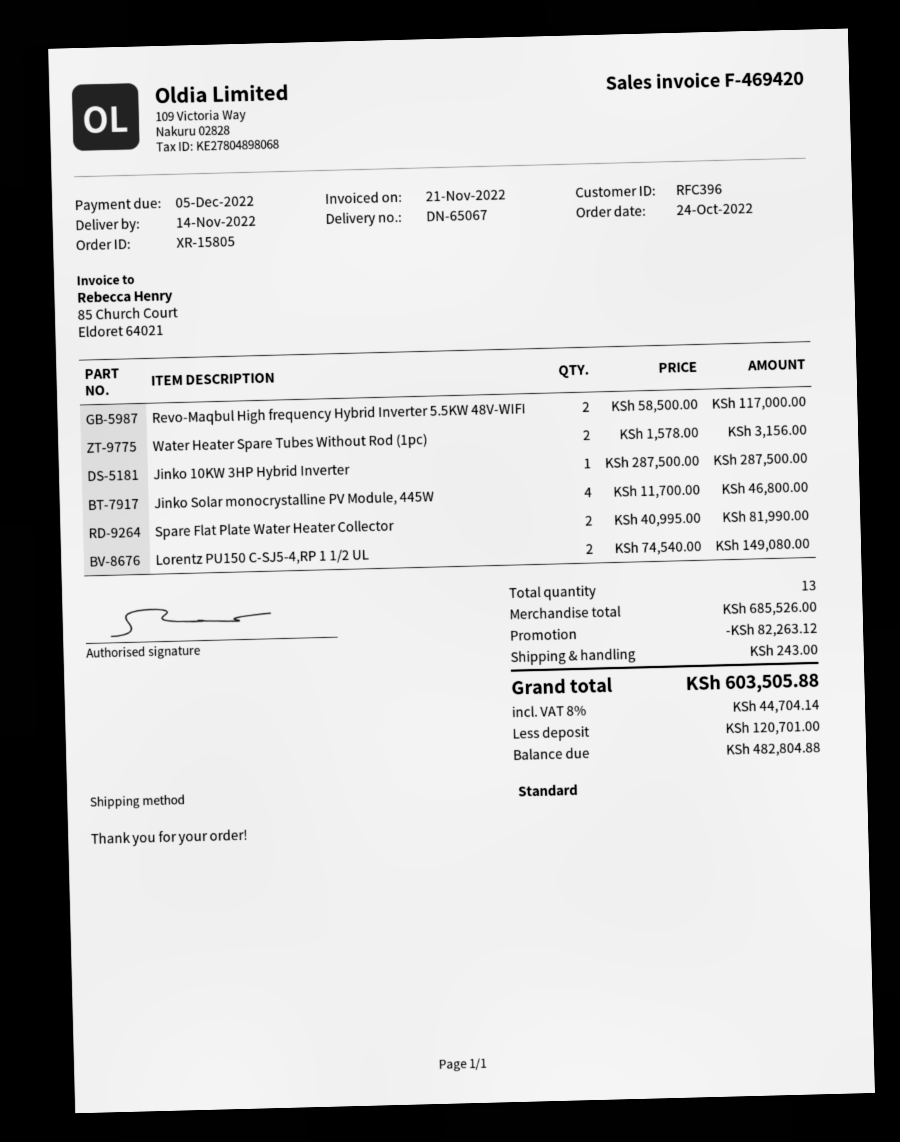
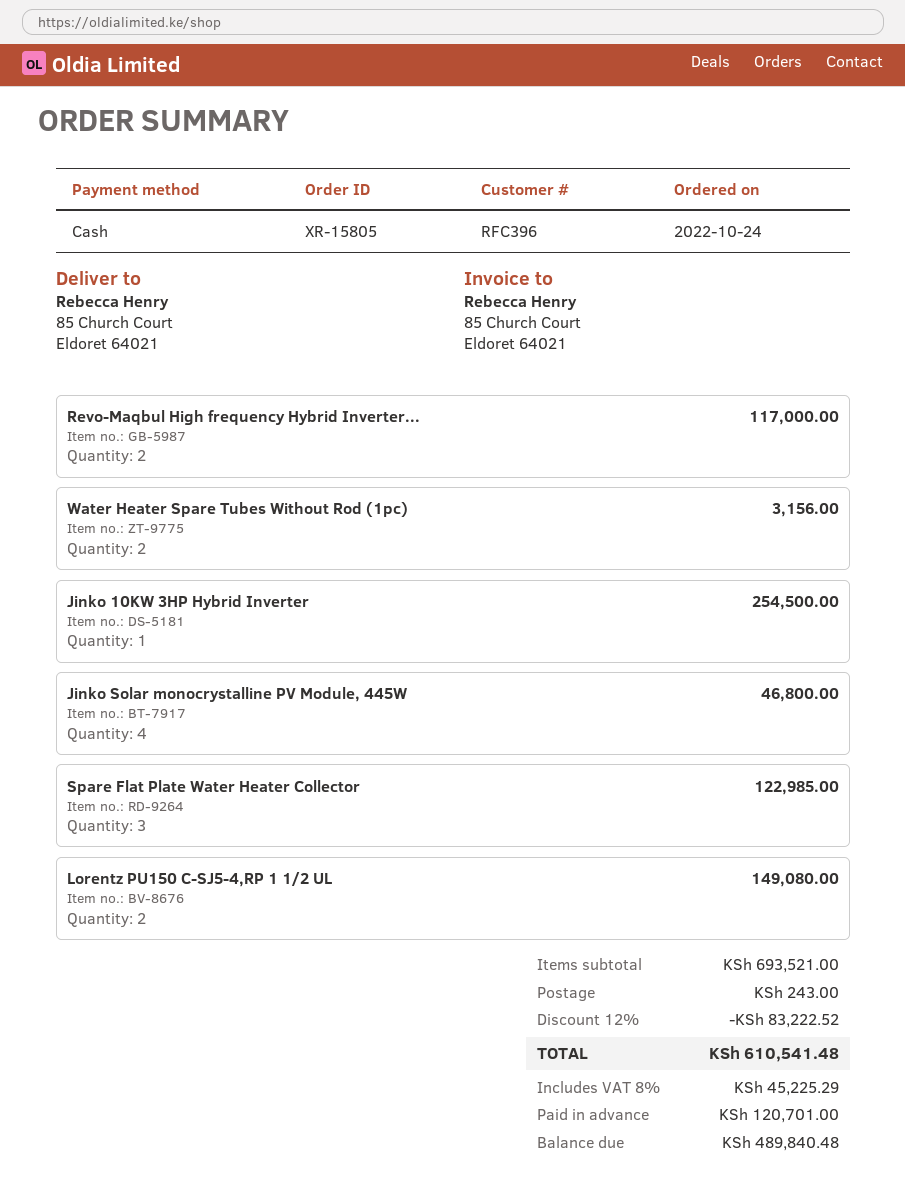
Jinko 10KW 3HP Hybrid Inverter: 1 for 287500.00 -> 1 for 254500.00
Spare Flat Plate Water Heater Collector: 2 for 81990.00 -> 3 for 122985.00
subtotal: 685526.00 -> 693521.00
discount: 82263.12 -> 83222.52
tax: 8% = 44704.14 -> 8% = 45225.29
total: 603505.88 -> 610541.48
balance: 482804.88 -> 489840.48

